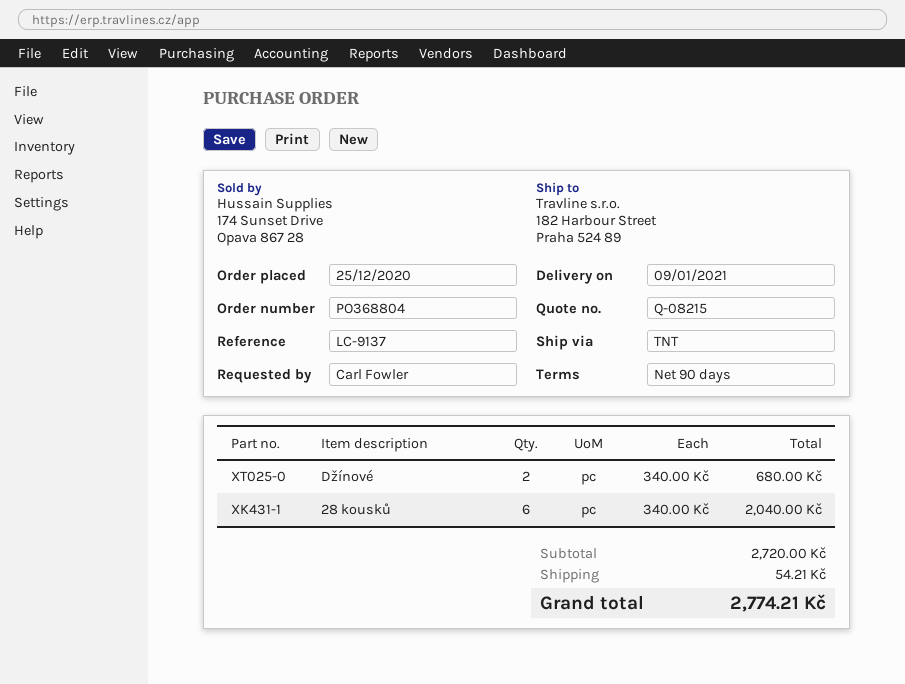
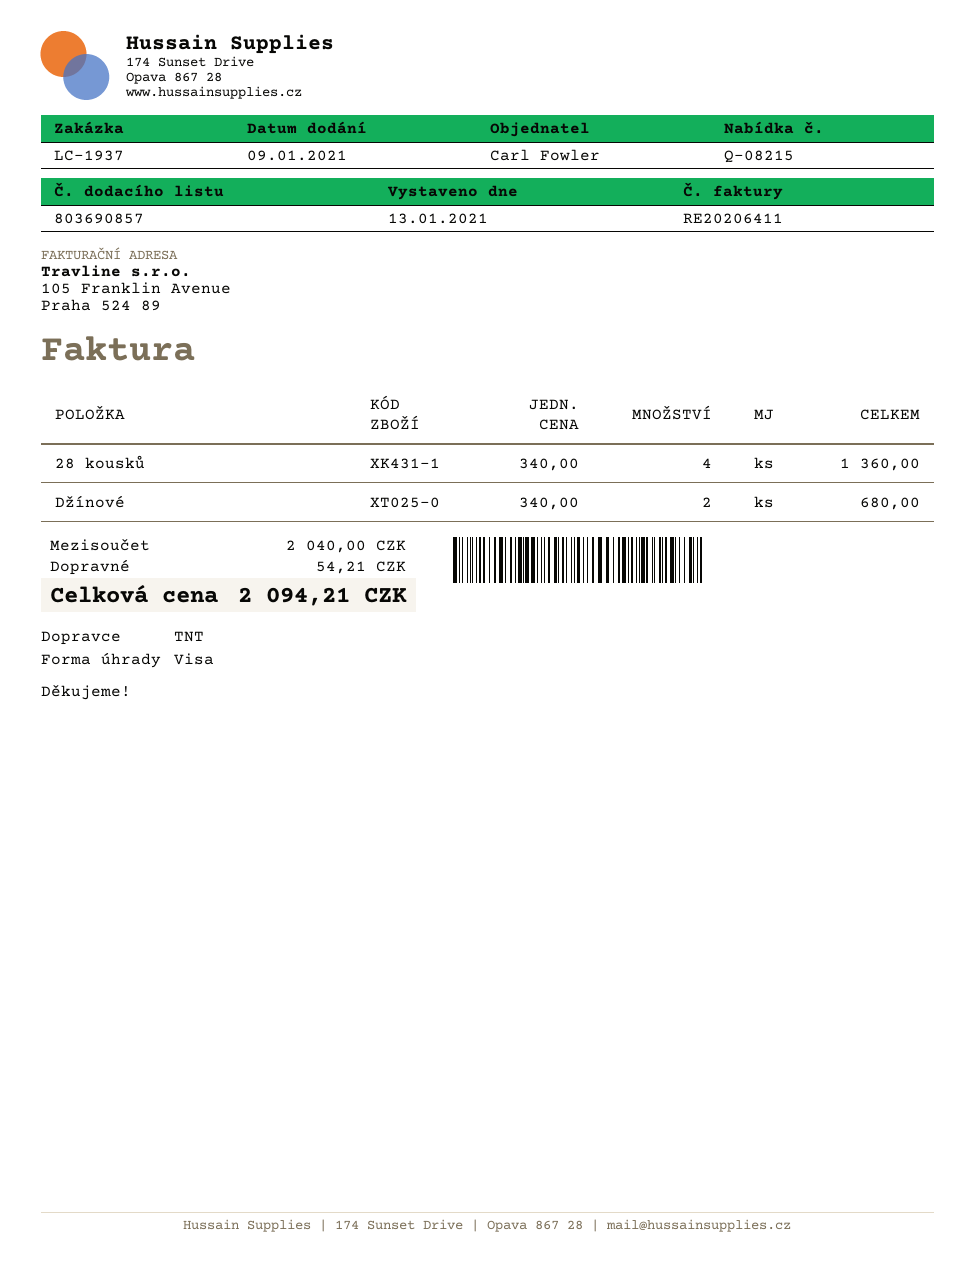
reference: LC-9137 -> LC-1937
28 kousků: 6 x 340.00 = 2040.00 -> 4 x 340.00 = 1360.00
subtotal: 2720.00 -> 2040.00
total: 2774.21 -> 2094.21

